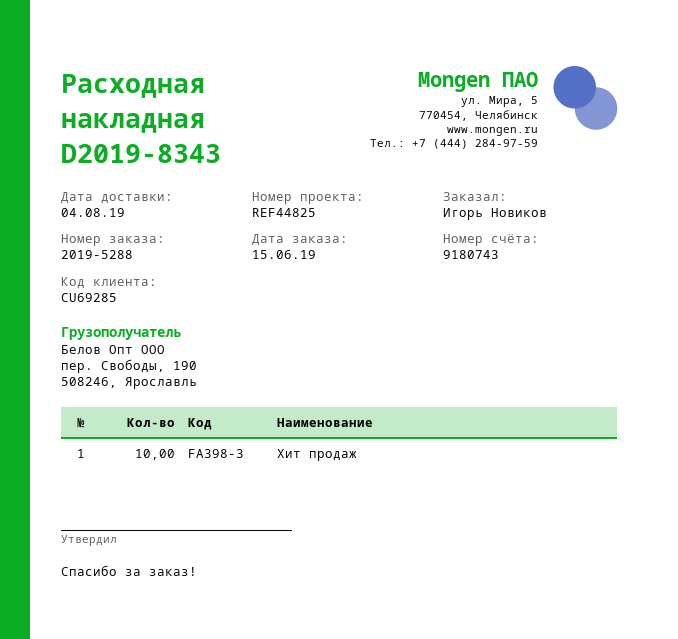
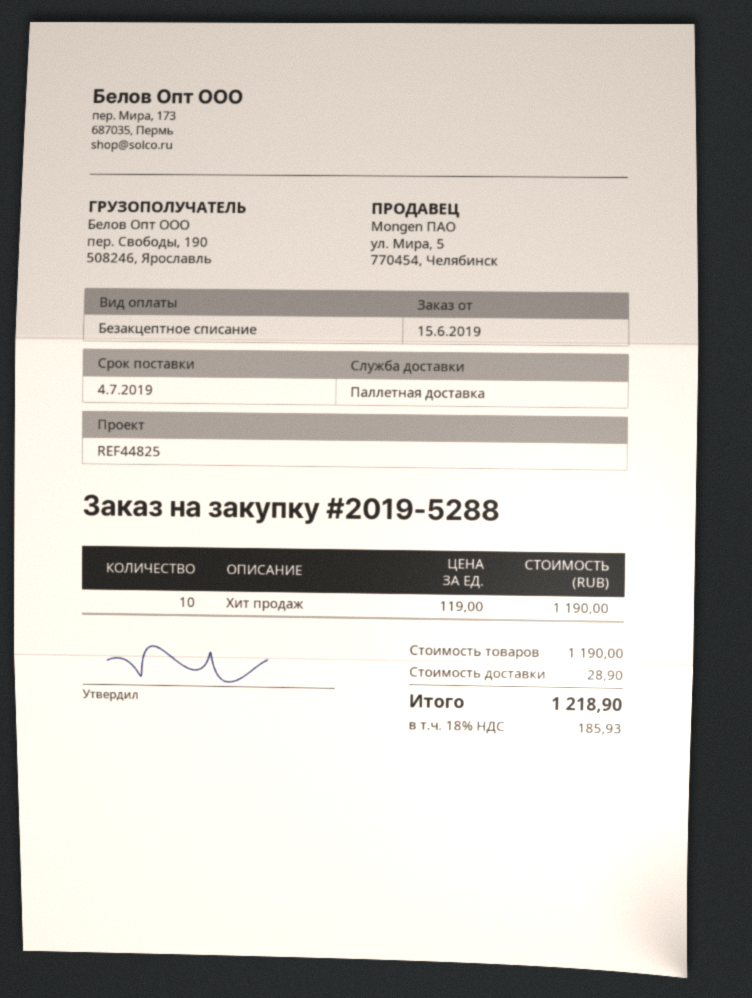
delivery date: 2019-08-04 -> 2019-07-04

